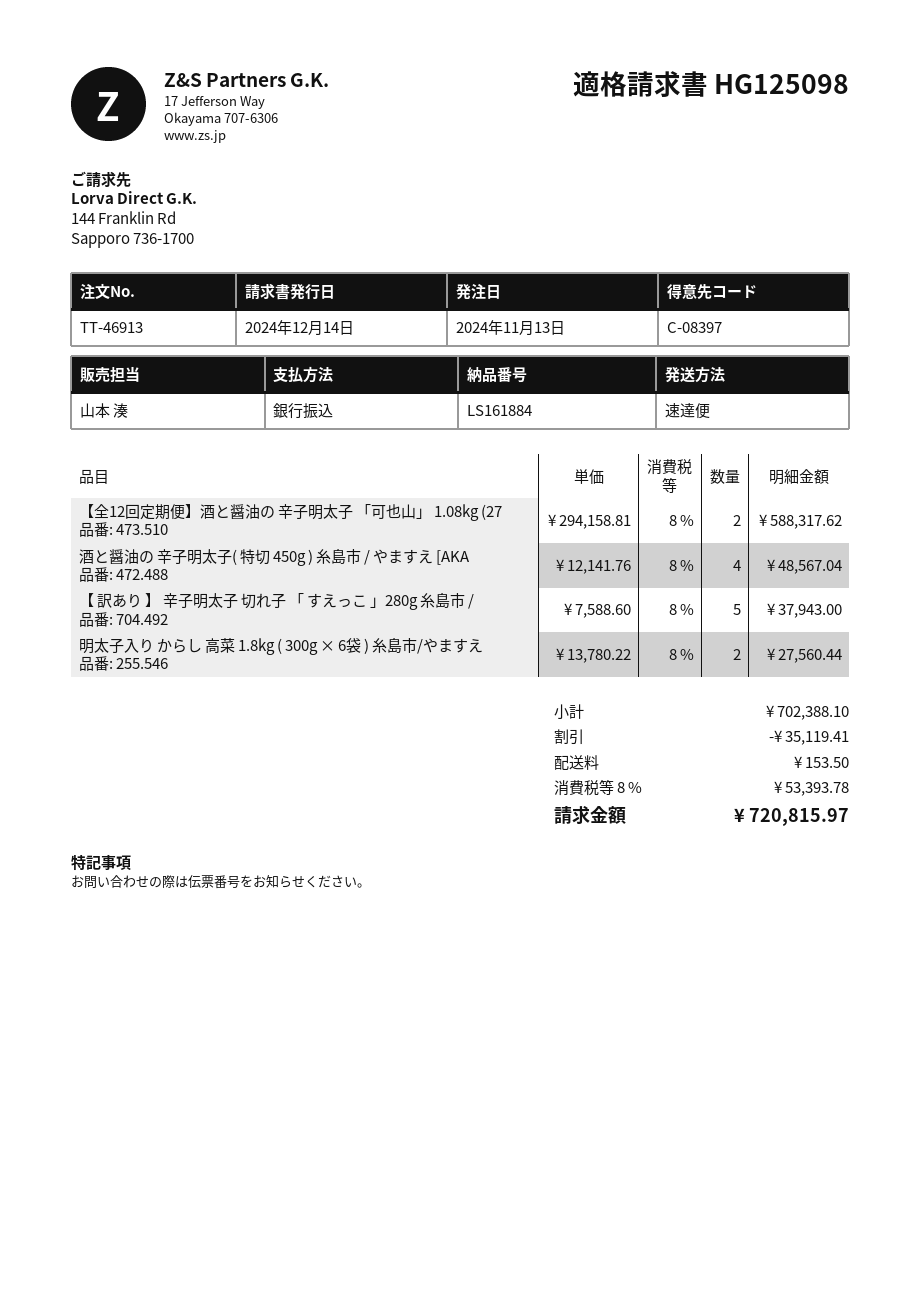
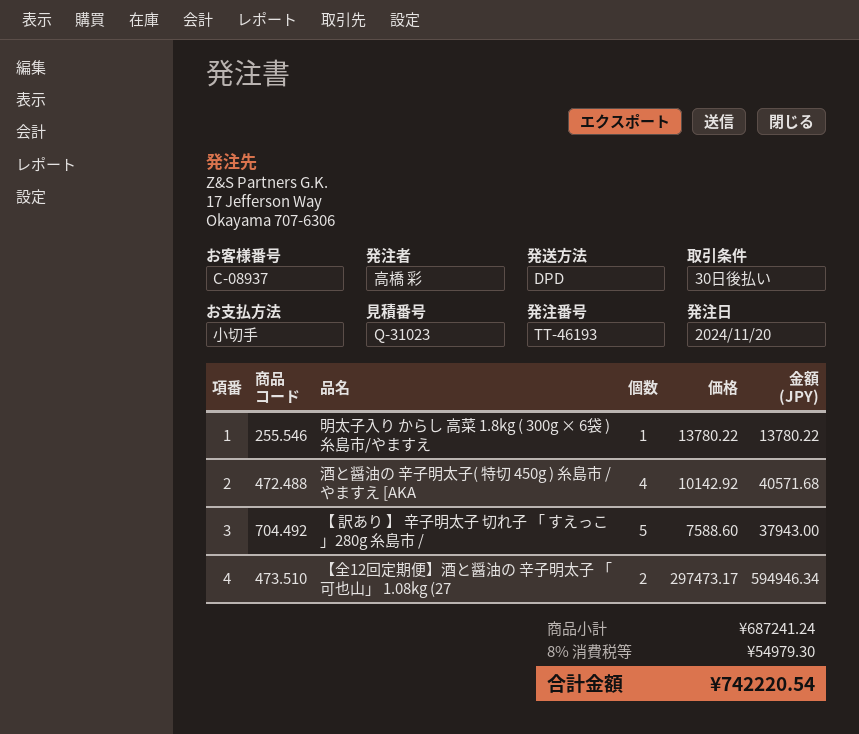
order number: TT-46913 -> TT-46193
order date: 2024-11-13 -> 2024-11-20
customer number: C-08397 -> C-08937
payment method: bank transfer -> cheque
shipping method: express -> DPD
【全12回定期便】酒と醤油の 辛子明太子 「可也山」 1.08kg (27: 2 x 294158.81 = 588317.62 -> 2 x 297473.17 = 594946.34
酒と醤油の 辛子明太子( 特切 450g ) 糸島市 / やますえ [AKA: 4 x 12141.76 = 48567.04 -> 4 x 10142.92 = 40571.68
明太子入り からし 高菜 1.8kg ( 300g × 6袋 ) 糸島市/やますえ: 2 x 13780.22 = 27560.44 -> 1 x 13780.22 = 13780.22
subtotal: 702388.10 -> 687241.24
discount: 35119.41 -> none
shipping: 153.50 -> none
tax: 8% = 53393.78 -> 8% = 54979.30
total: 720815.97 -> 742220.54

